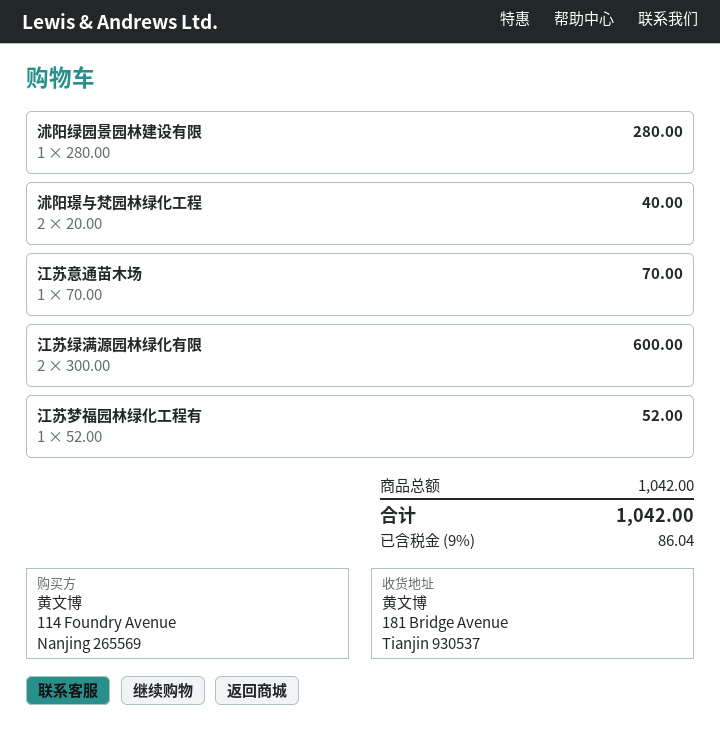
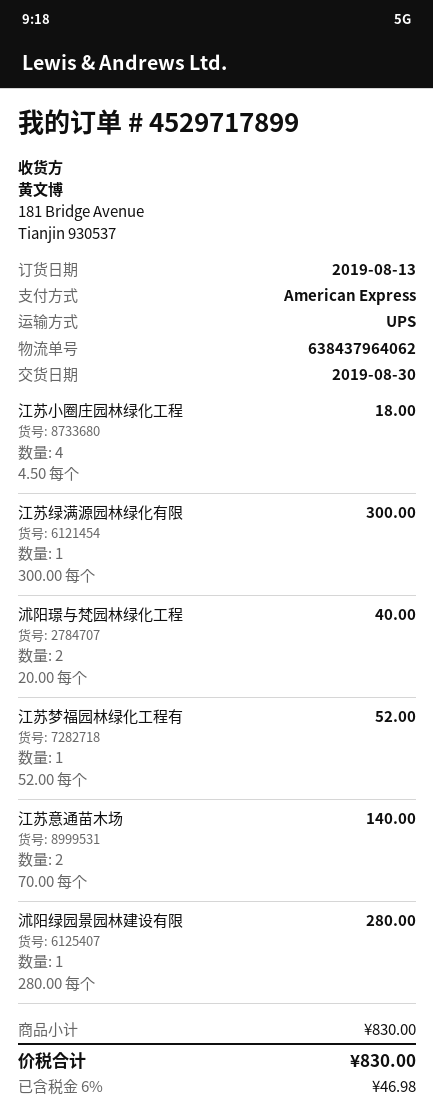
江苏意通苗木场: 1 x 70.00 = 70.00 -> 2 x 70.00 = 140.00
江苏绿满源园林绿化有限: 2 x 300.00 = 600.00 -> 1 x 300.00 = 300.00
江苏小圈庄园林绿化工程: none -> 4 x 4.50 = 18.00
subtotal: 1042.00 -> 830.00
tax: 9% = 86.04 -> 6% = 46.98
total: 1042.00 -> 830.00

